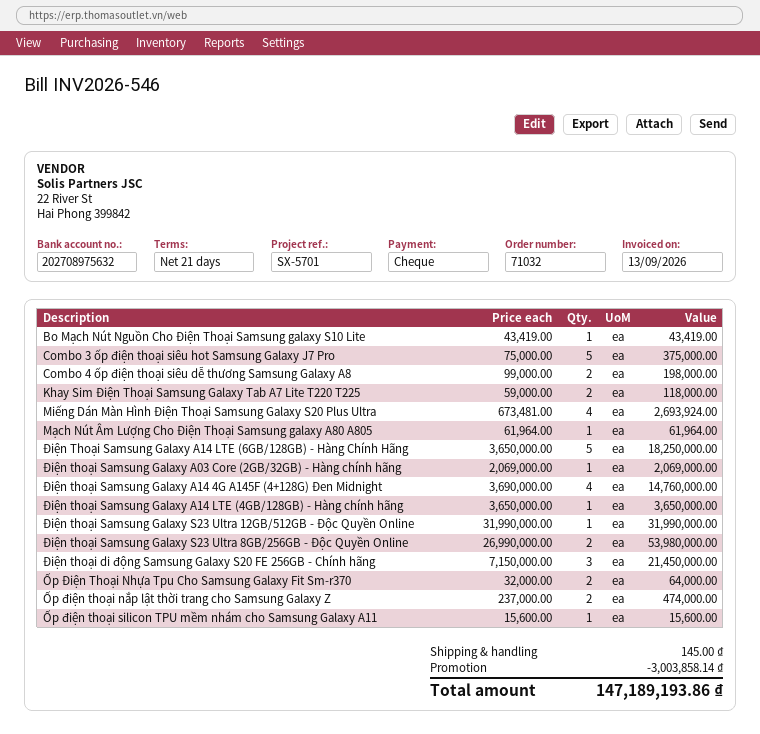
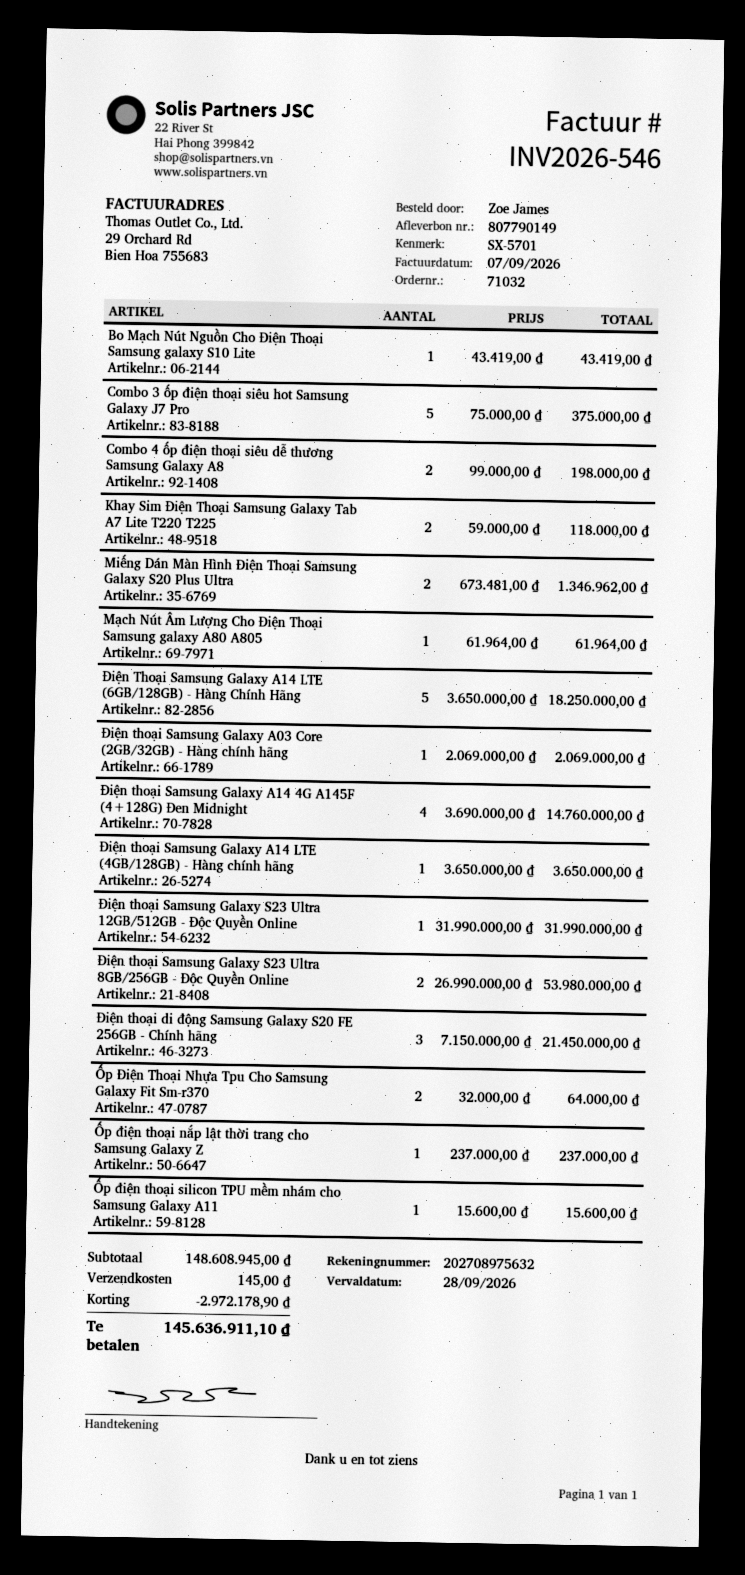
invoice date: 2026-09-13 -> 2026-09-07
Miếng Dán Màn Hình Điện Thoại Samsung Galaxy S20 Plus Ultra: 4 x 673481.00 = 2693924.00 -> 2 x 673481.00 = 1346962.00
Ốp điện thoại nắp lật thời trang cho Samsung Galaxy Z: 2 x 237000.00 = 474000.00 -> 1 x 237000.00 = 237000.00
discount: 3003858.14 -> 2972178.90
total: 147189193.86 -> 145636911.10

